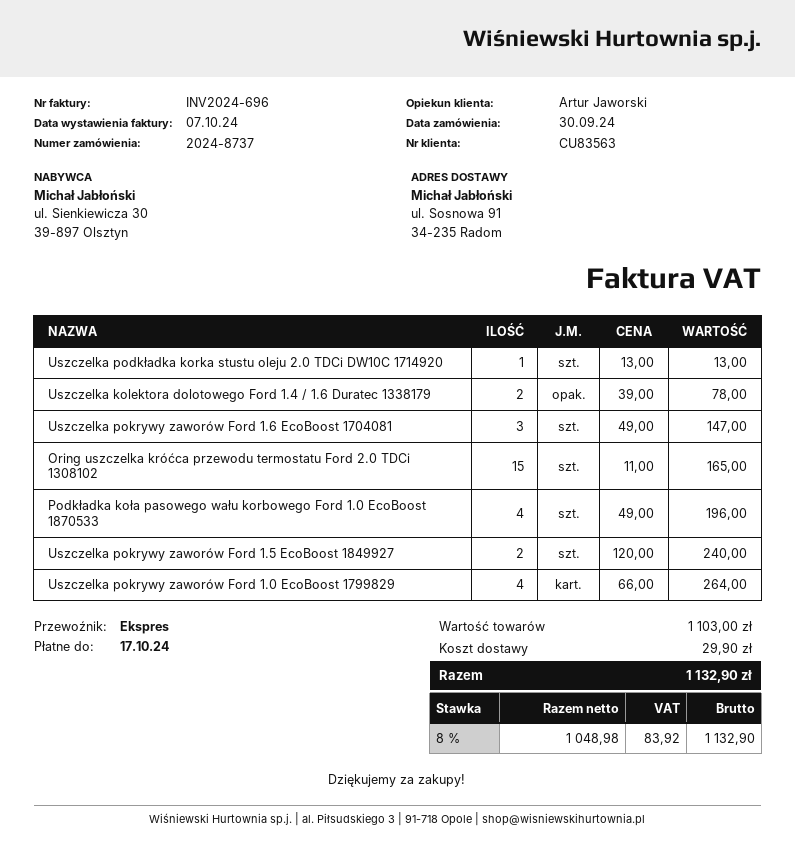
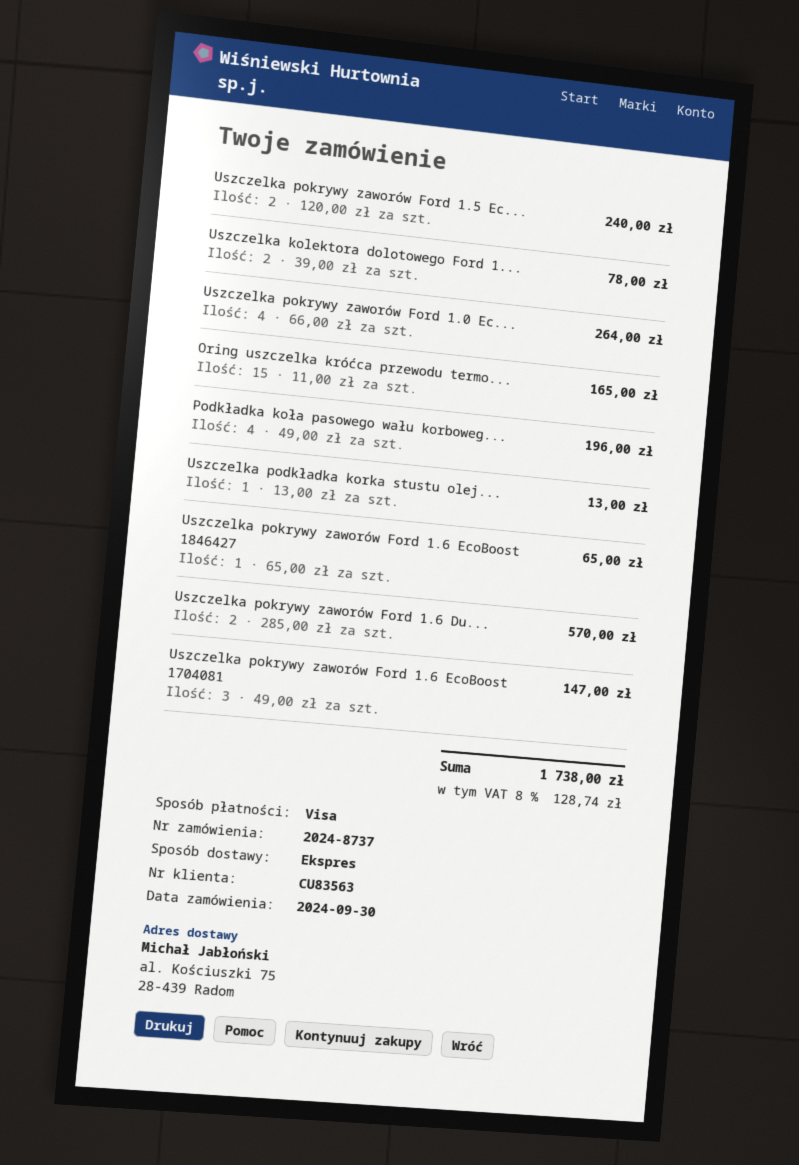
ship to: ul. Sosnowa 91, 34-235 Radom -> al. Kościuszki 75, 28-439 Radom
Uszczelka pokrywy zaworów Ford 1.6 EcoBoost 1846427: none -> 1 x 65.00 = 65.00
Uszczelka pokrywy zaworów Ford 1.6 Du...: none -> 2 x 285.00 = 570.00
shipping: 29.90 -> none
tax: 8% = 83.92 -> 8% = 128.74
total: 1132.90 -> 1738.00

